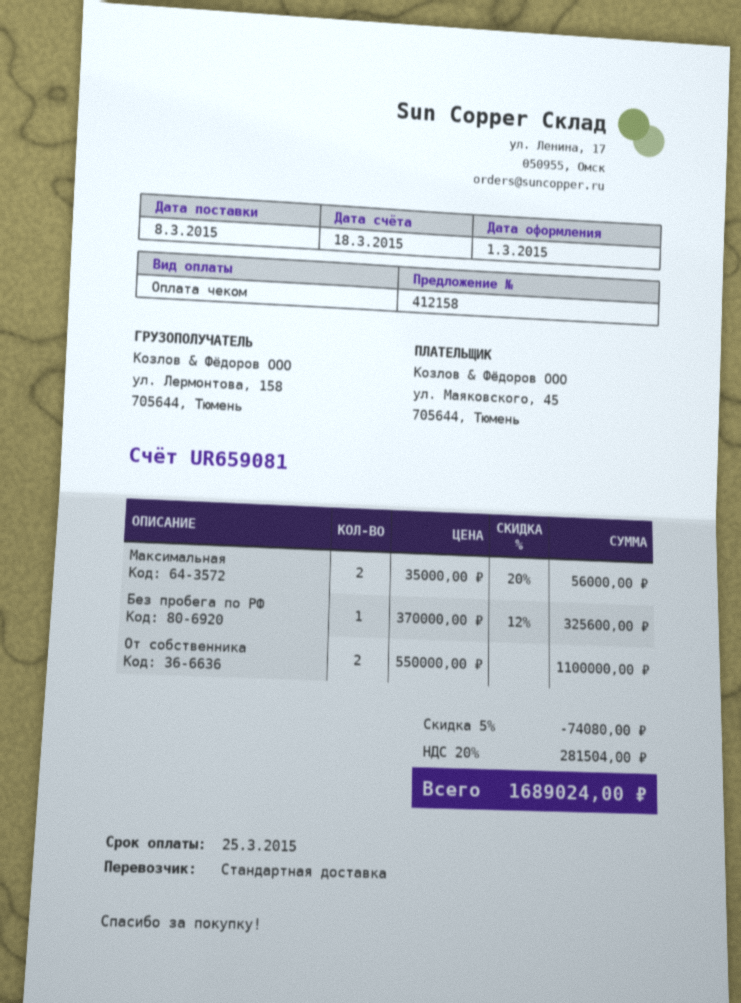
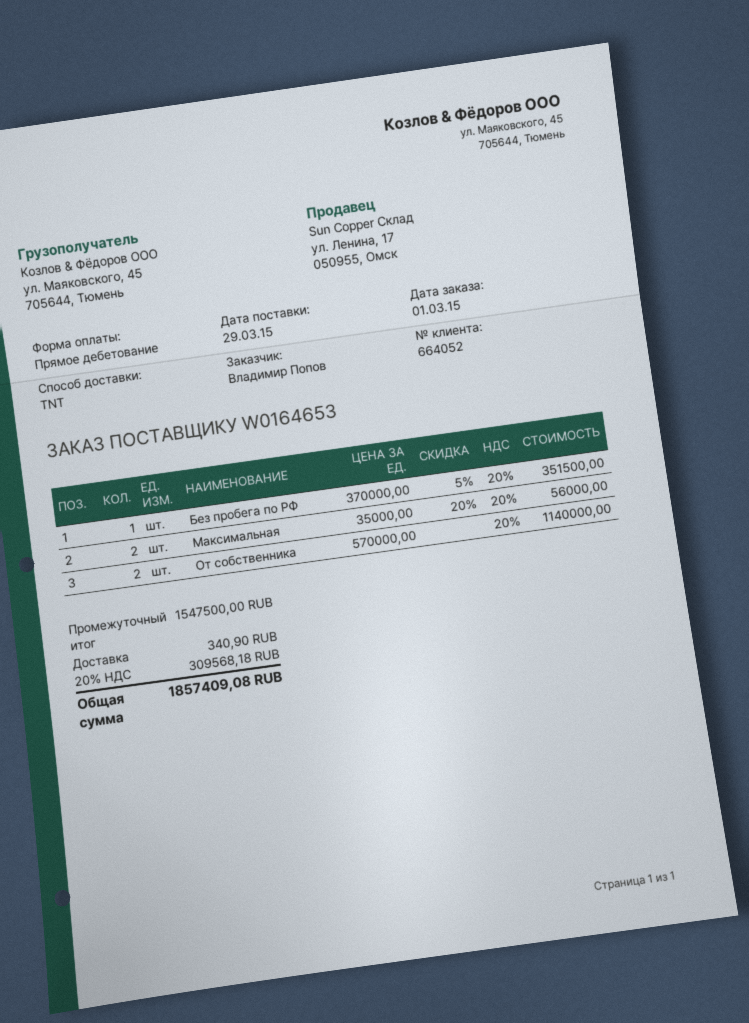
delivery date: 2015-03-08 -> 2015-03-29
payment method: cheque -> direct debit
shipping method: standard -> TNT
ship to: ул. Лермонтова, 158, 705644, Тюмень -> ул. Маяковского, 45, 705644, Тюмень
Без пробега по РФ: 1 x 370000.00 - 12% = 325600.00 -> 1 x 370000.00 - 5% = 351500.00
От собственника: 2 x 550000.00 = 1100000.00 -> 2 x 570000.00 = 1140000.00
discount: 5% = 74080.00 -> none
shipping: none -> 340.90
tax: 20% = 281504.00 -> 20% = 309568.18
total: 1689024.00 -> 1857409.08

